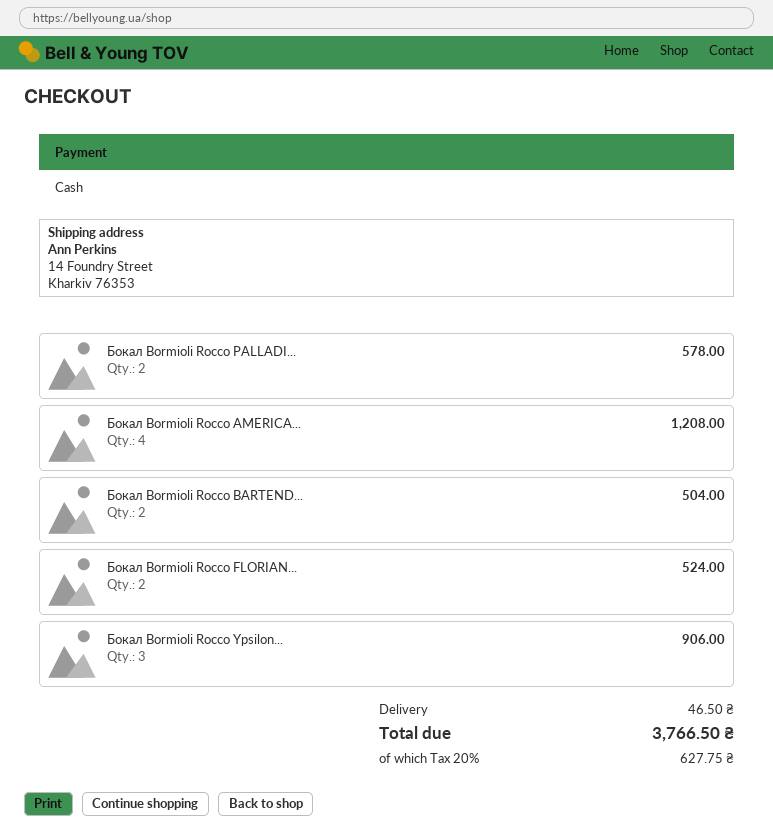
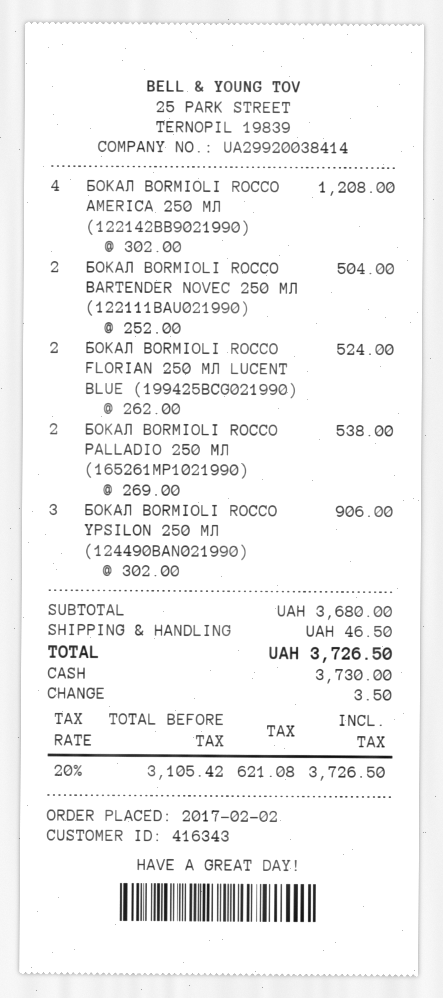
Бокал Bormioli Rocco PALLADI...: 2 for 578.00 -> 2 for 538.00
tax: 20% = 627.75 -> 20% = 621.08
total: 3766.50 -> 3726.50

